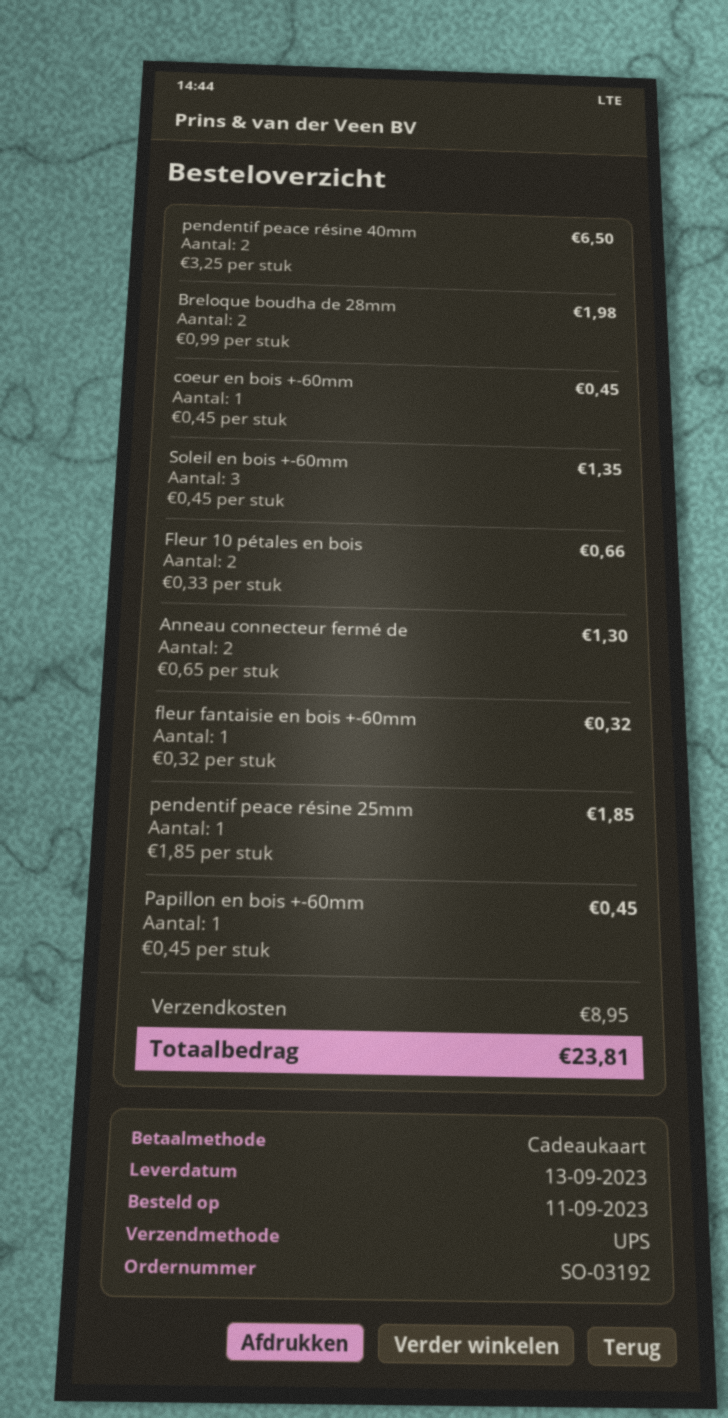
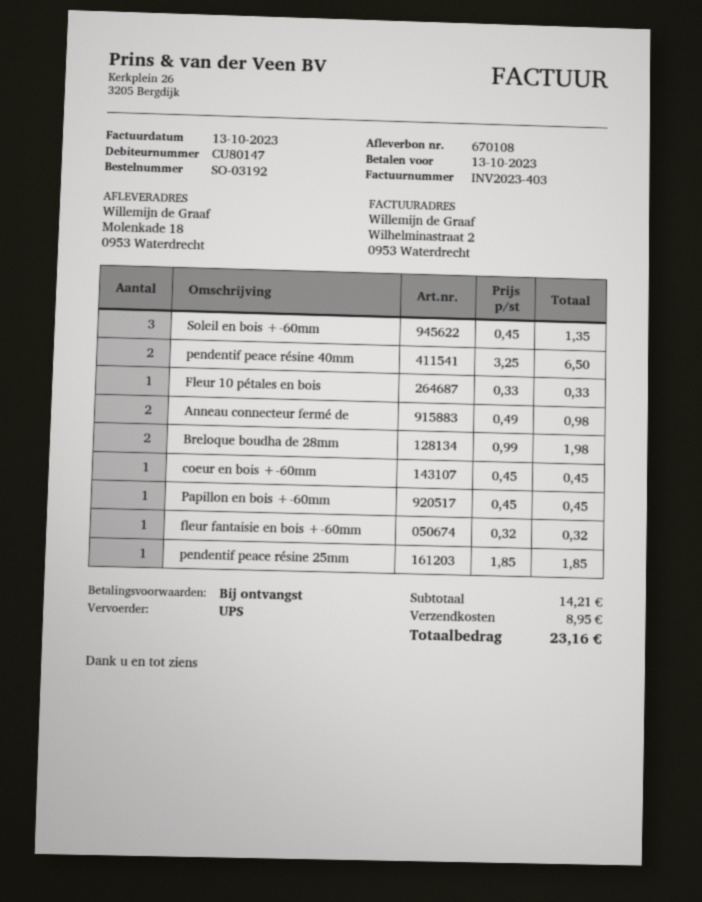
Fleur 10 pétales en bois: 2 x 0.33 = 0.66 -> 1 x 0.33 = 0.33
Anneau connecteur fermé de: 2 x 0.65 = 1.30 -> 2 x 0.49 = 0.98
total: 23.81 -> 23.16

